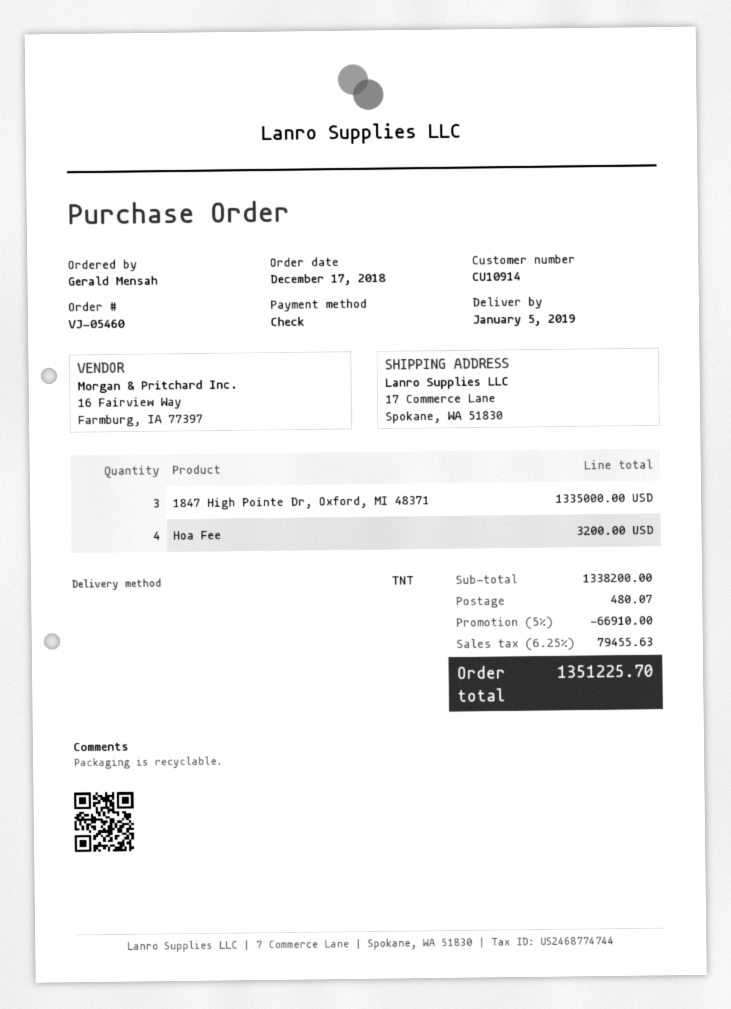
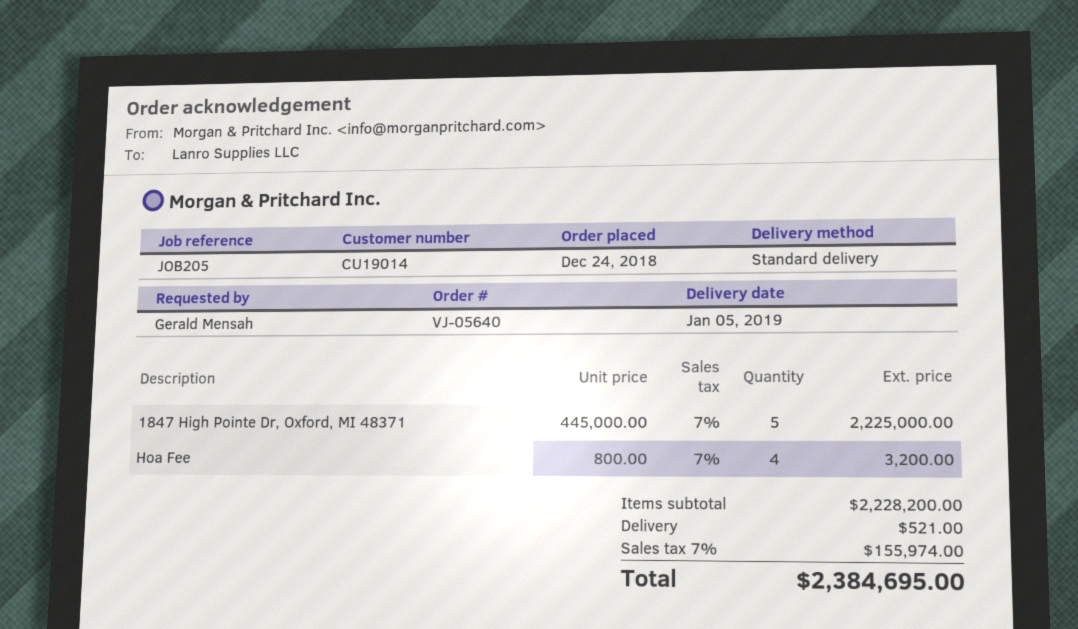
order number: VJ-05460 -> VJ-05640
order date: 2018-12-17 -> 2018-12-24
customer number: CU10914 -> CU19014
shipping method: TNT -> standard
1847 High Pointe Dr, Oxford, MI 48371: 3 for 1335000.00 -> 5 for 2225000.00
subtotal: 1338200.00 -> 2228200.00
discount: 5% = 66910.00 -> none
shipping: 480.07 -> 521.00
tax: 6.25% = 79455.63 -> 7% = 155974.00
total: 1351225.70 -> 2384695.00

